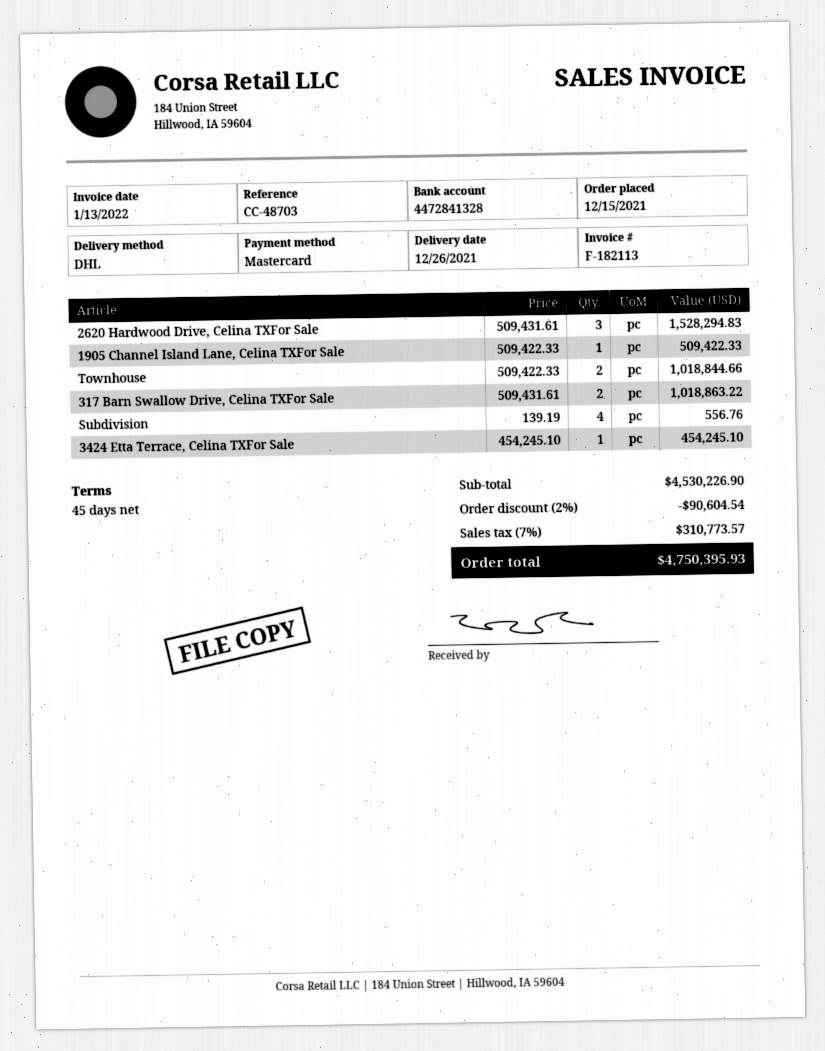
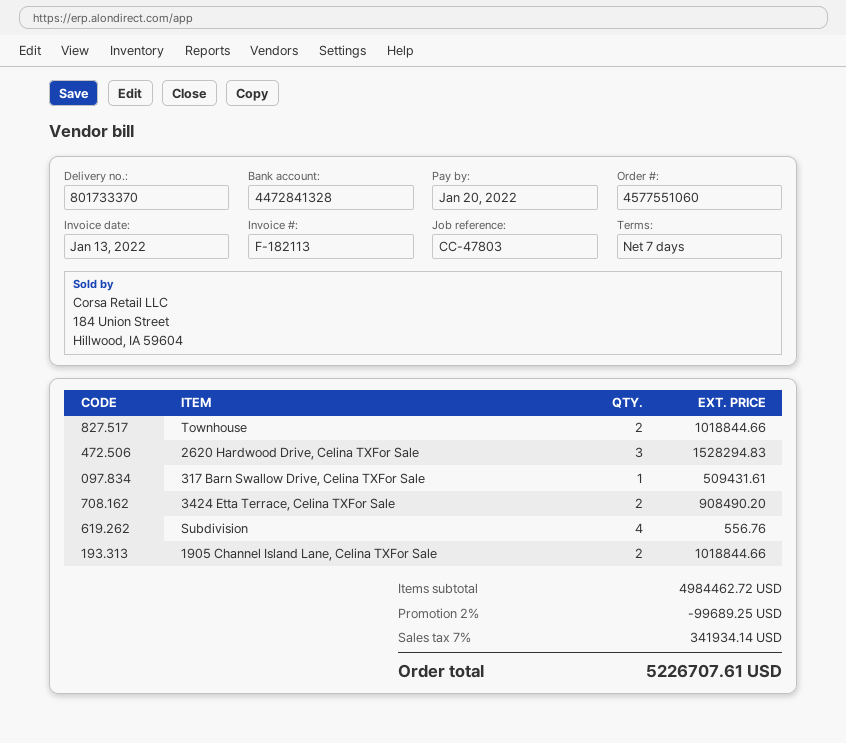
payment terms: 45 days -> 7 days
reference: CC-48703 -> CC-47803
1905 Channel Island Lane, Celina TXFor Sale: 1 for 509422.33 -> 2 for 1018844.66
317 Barn Swallow Drive, Celina TXFor Sale: 2 for 1018863.22 -> 1 for 509431.61
3424 Etta Terrace, Celina TXFor Sale: 1 for 454245.10 -> 2 for 908490.20
subtotal: 4530226.90 -> 4984462.72
discount: 2% = 90604.54 -> 2% = 99689.25
tax: 7% = 310773.57 -> 7% = 341934.14
total: 4750395.93 -> 5226707.61

